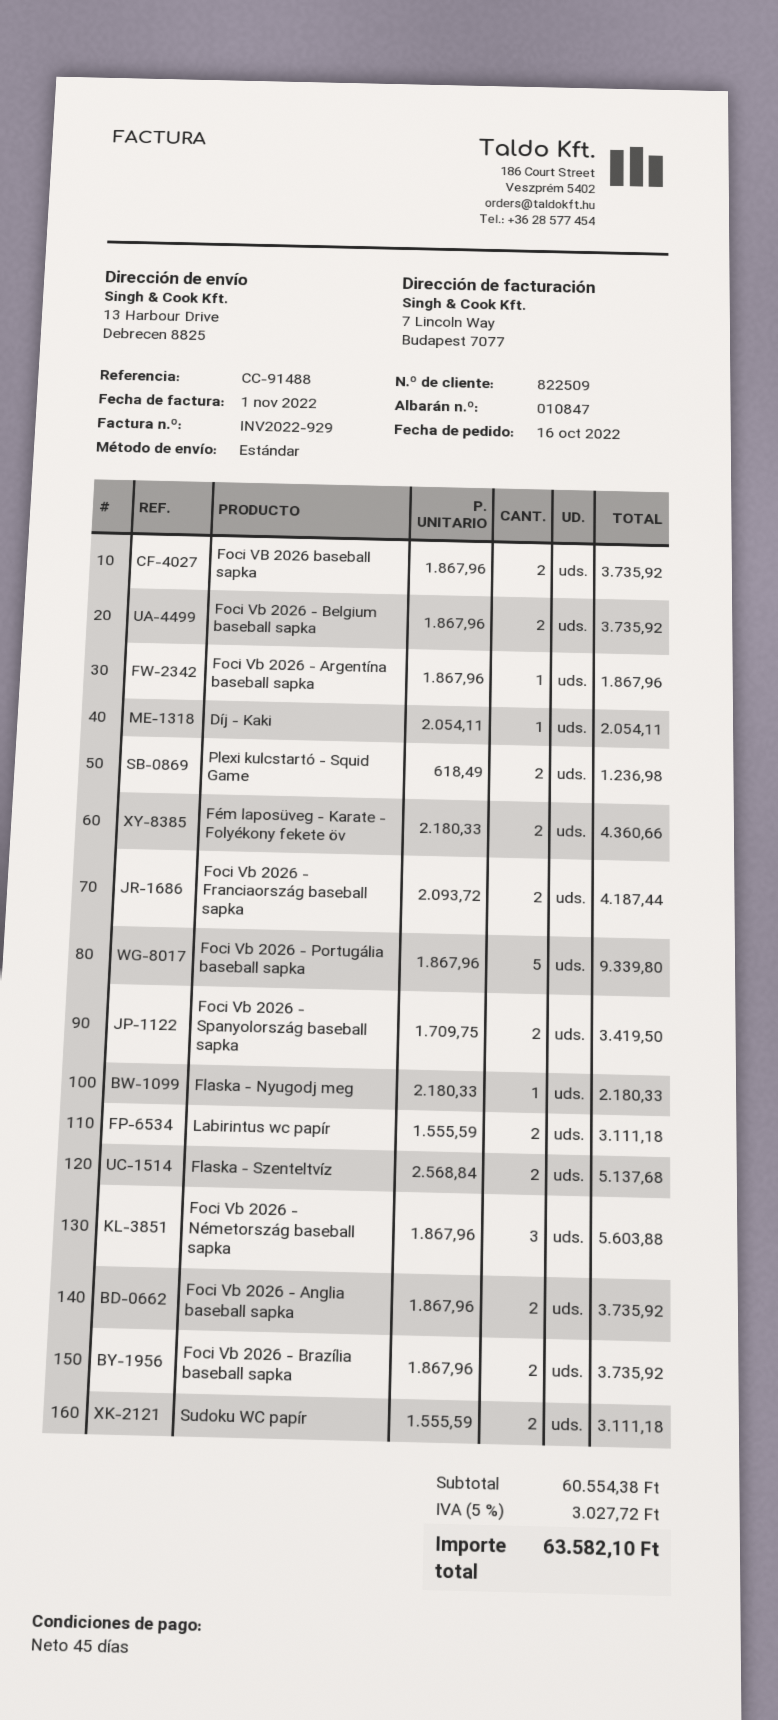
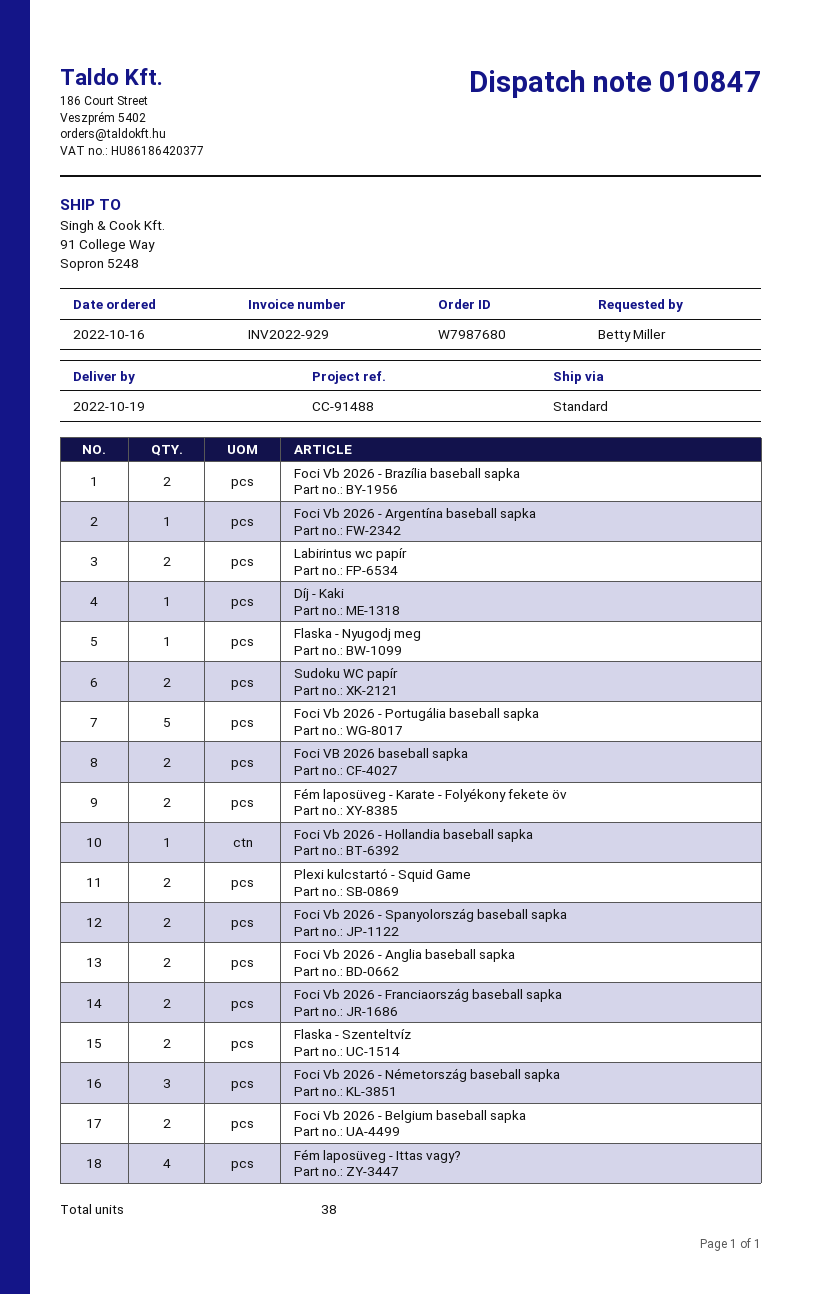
ship to: 13 Harbour Drive, Debrecen 8825 -> 91 College Way, Sopron 5248
Foci Vb 2026 - Hollandia baseball sapka: none -> 1
Fém laposüveg - Ittas vagy?: none -> 4

